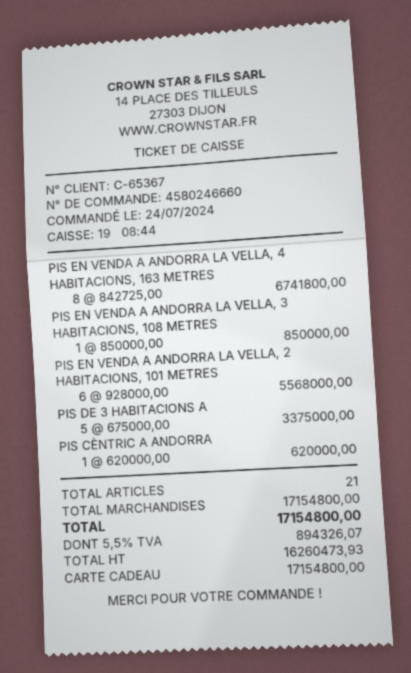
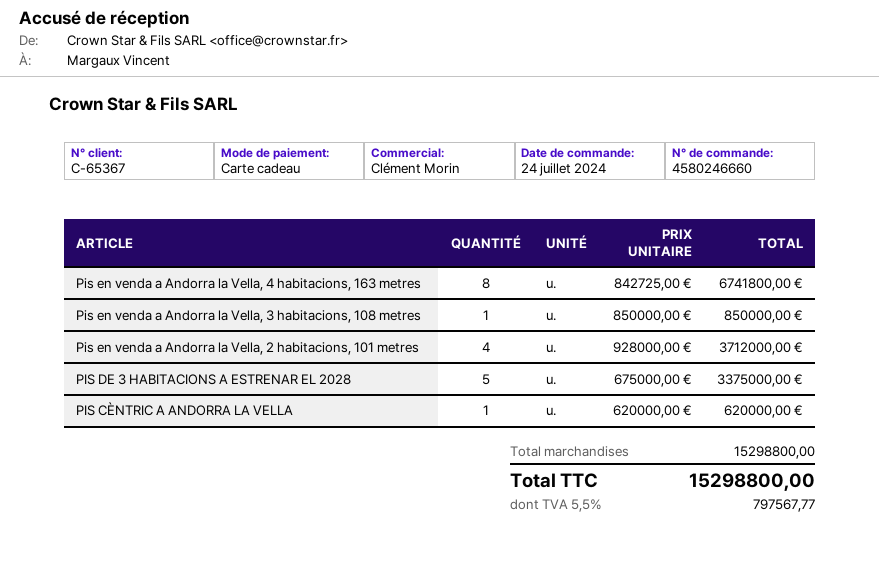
PIS EN VENDA A ANDORRA LA VELLA, 2 HABITACIONS, 101 METRES: 6 x 928000.00 = 5568000.00 -> 4 x 928000.00 = 3712000.00
subtotal: 17154800.00 -> 15298800.00
tax: 5.5% = 894326.07 -> 5.5% = 797567.77
total: 17154800.00 -> 15298800.00

